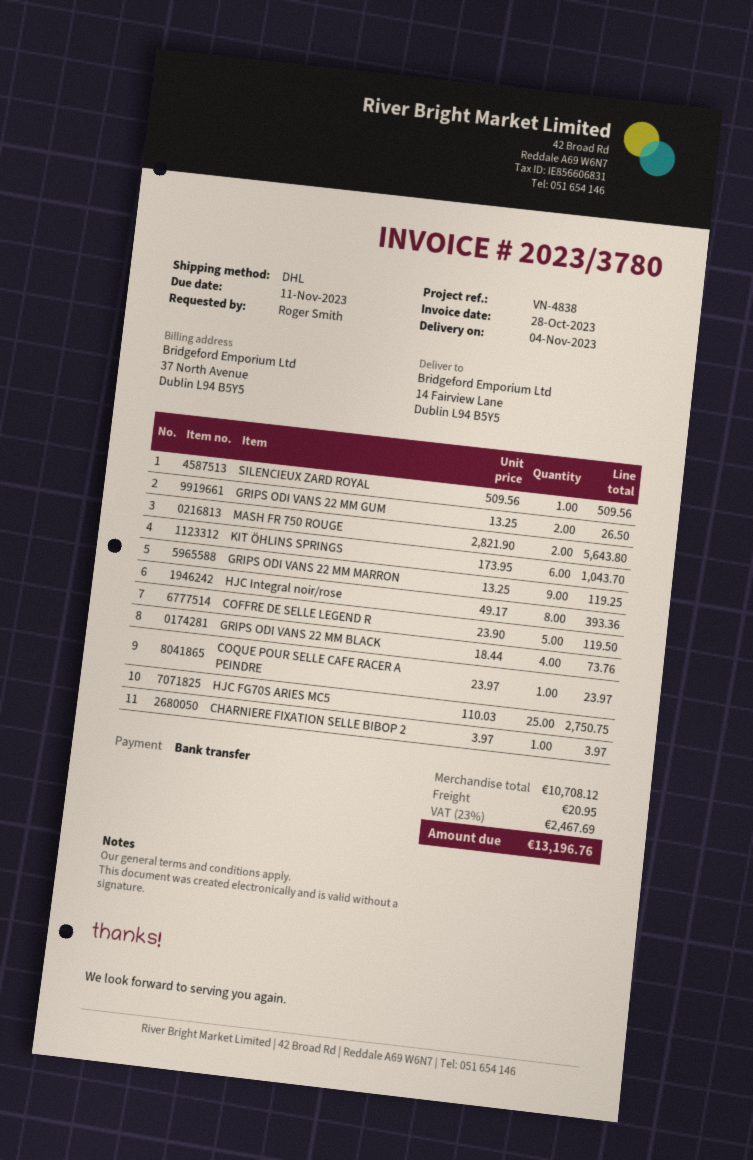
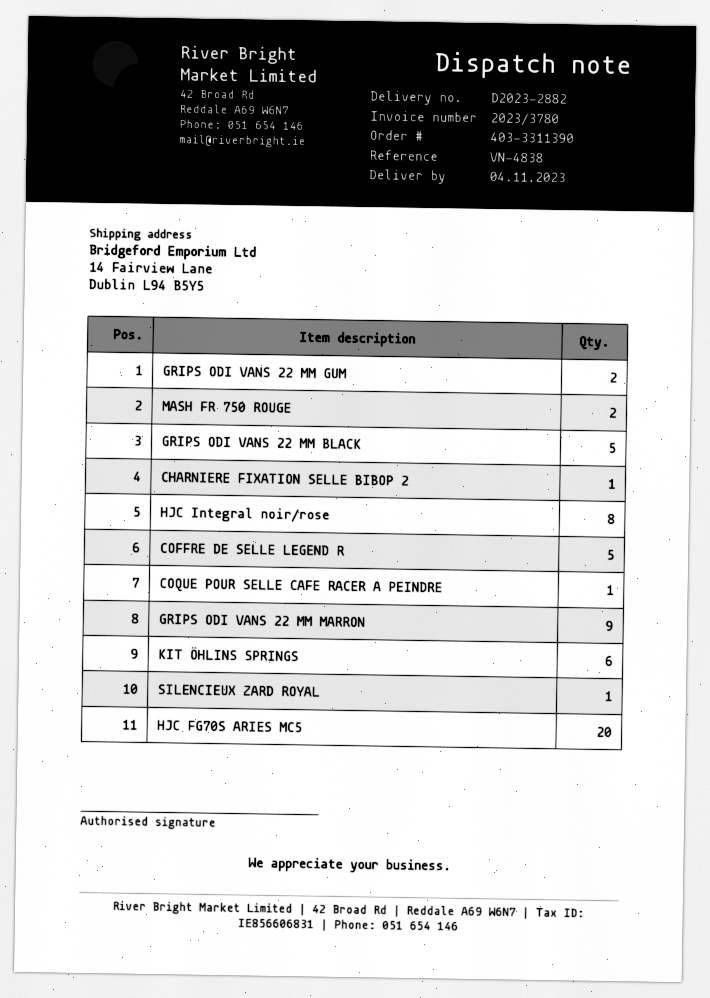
GRIPS ODI VANS 22 MM BLACK: 4 -> 5
HJC FG70S ARIES MC5: 25 -> 20

